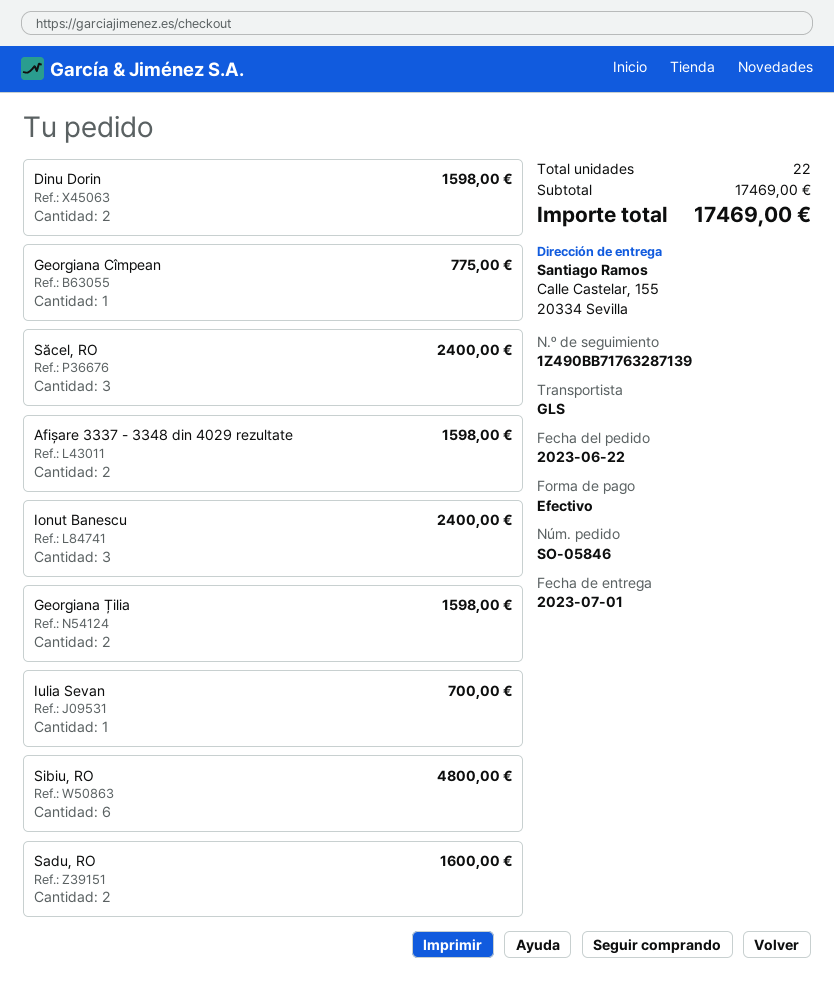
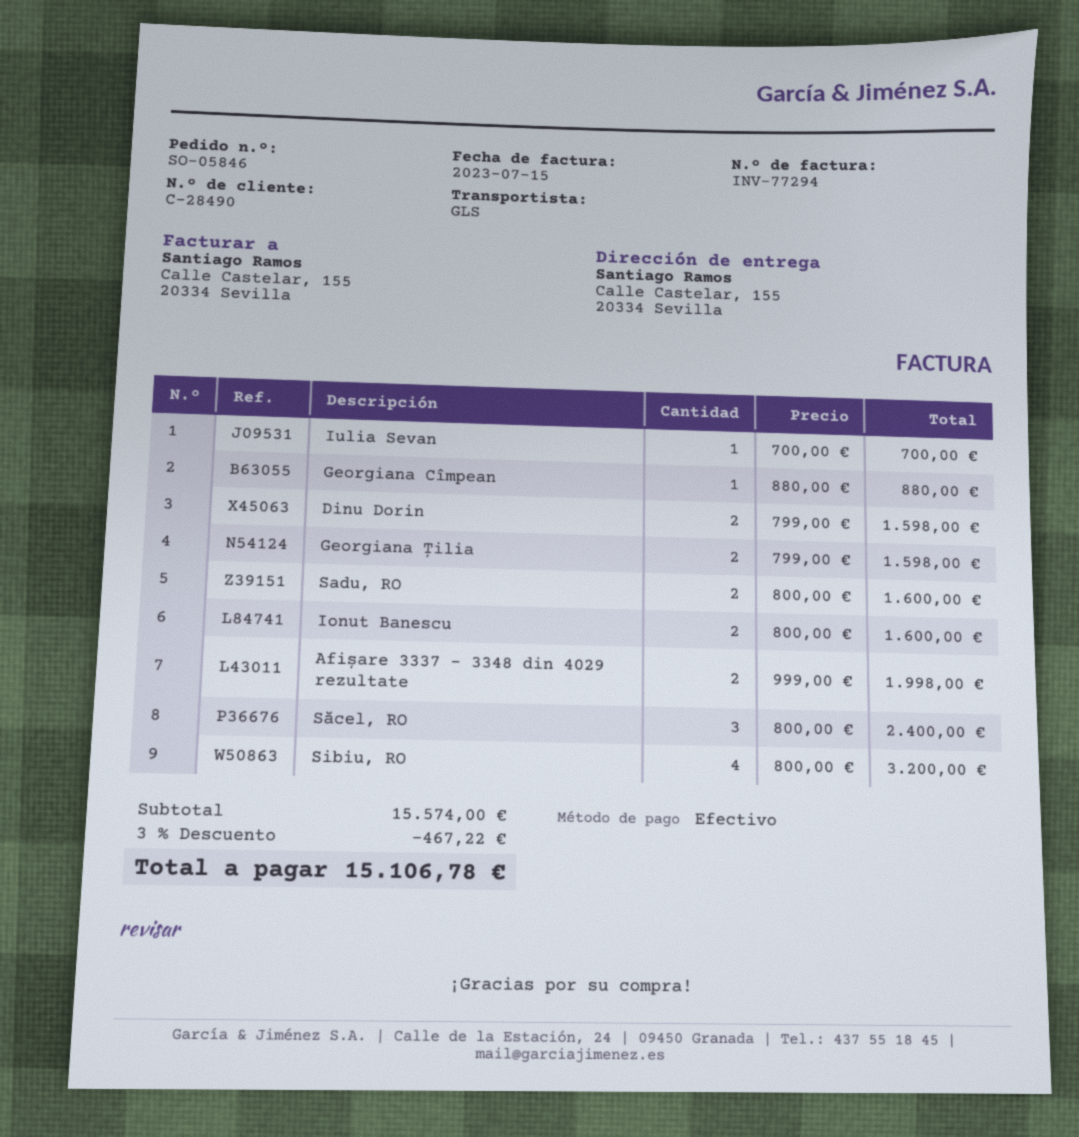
Georgiana Cîmpean: 1 for 775.00 -> 1 for 880.00
Afișare 3337 - 3348 din 4029 rezultate: 2 for 1598.00 -> 2 for 1998.00
Ionut Banescu: 3 for 2400.00 -> 2 for 1600.00
Sibiu, RO: 6 for 4800.00 -> 4 for 3200.00
subtotal: 17469.00 -> 15574.00
discount: none -> 3% = 467.22
total: 17469.00 -> 15106.78

